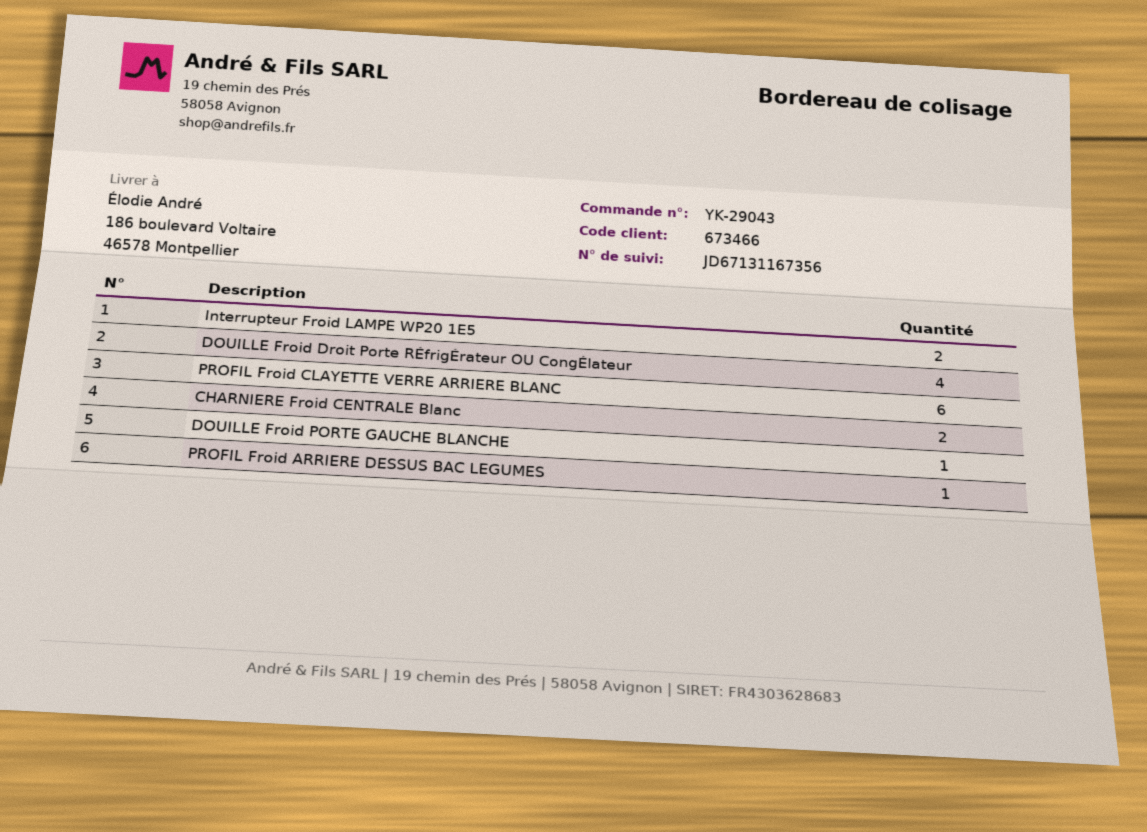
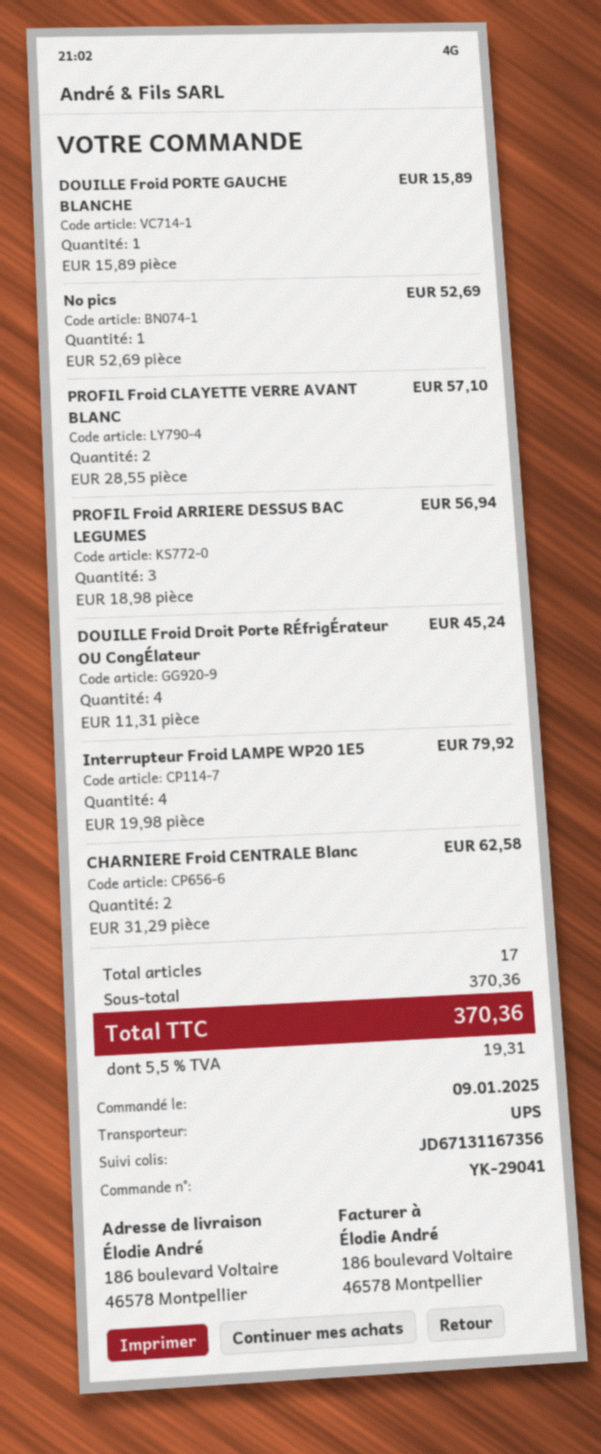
order number: YK-29043 -> YK-29041
Interrupteur Froid LAMPE WP20 1E5: 2 -> 4
PROFIL Froid CLAYETTE VERRE ARRIERE BLANC: 6 -> none
PROFIL Froid ARRIERE DESSUS BAC LEGUMES: 1 -> 3
No pics: none -> 1
PROFIL Froid CLAYETTE VERRE AVANT BLANC: none -> 2

